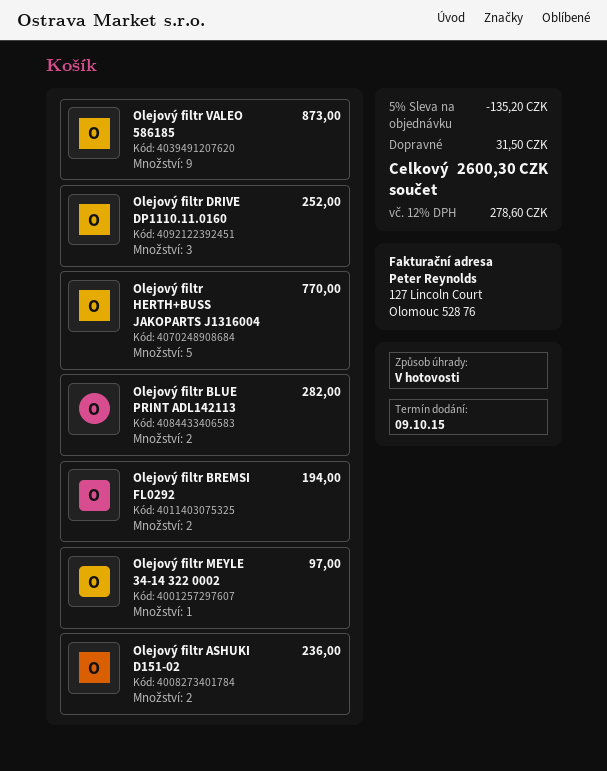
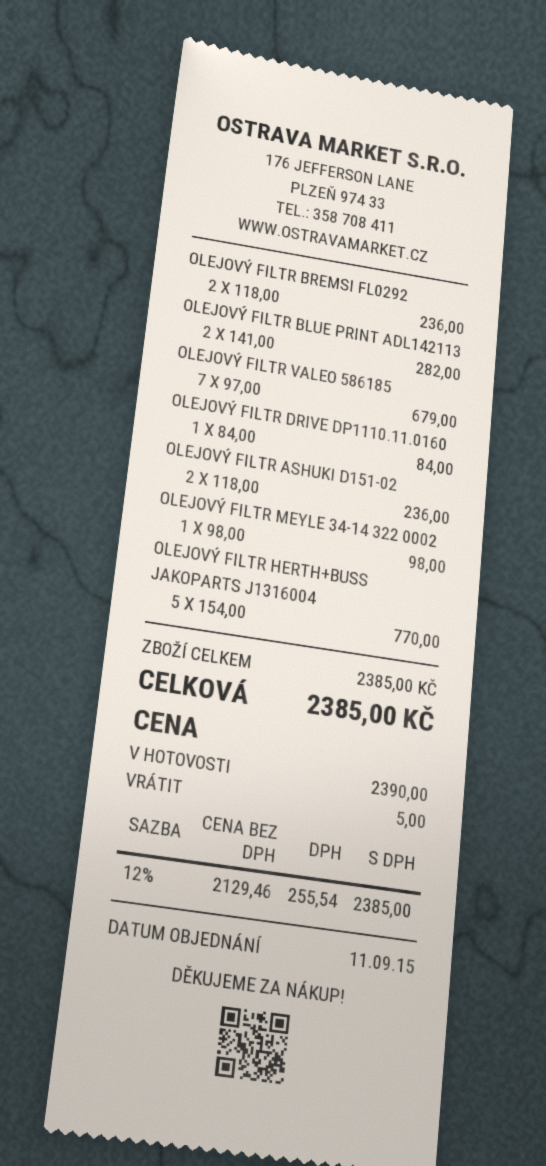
Olejový filtr VALEO 586185: 9 for 873.00 -> 7 for 679.00
Olejový filtr DRIVE DP1110.11.0160: 3 for 252.00 -> 1 for 84.00
Olejový filtr BREMSI FL0292: 2 for 194.00 -> 2 for 236.00
Olejový filtr MEYLE 34-14 322 0002: 1 for 97.00 -> 1 for 98.00
discount: 5% = 135.20 -> none
shipping: 31.50 -> none
tax: 12% = 278.60 -> 12% = 255.54
total: 2600.30 -> 2385.00

